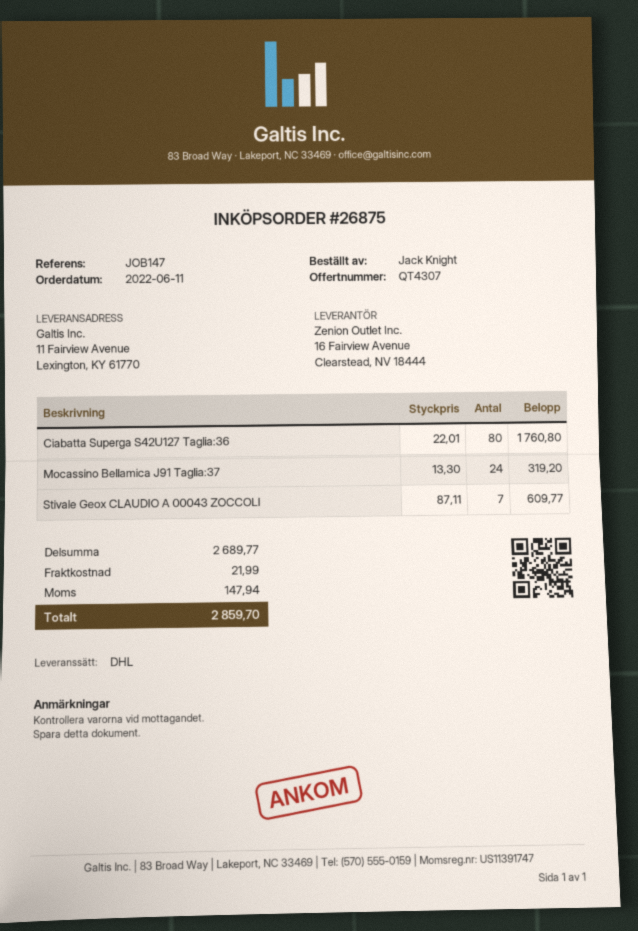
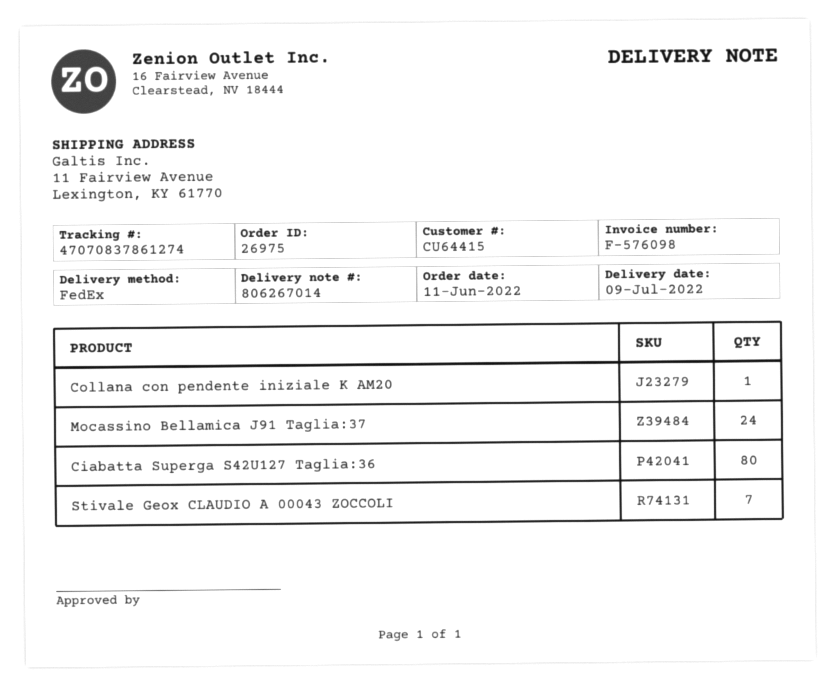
order number: 26875 -> 26975
shipping method: DHL -> FedEx
Collana con pendente iniziale K AM20: none -> 1

